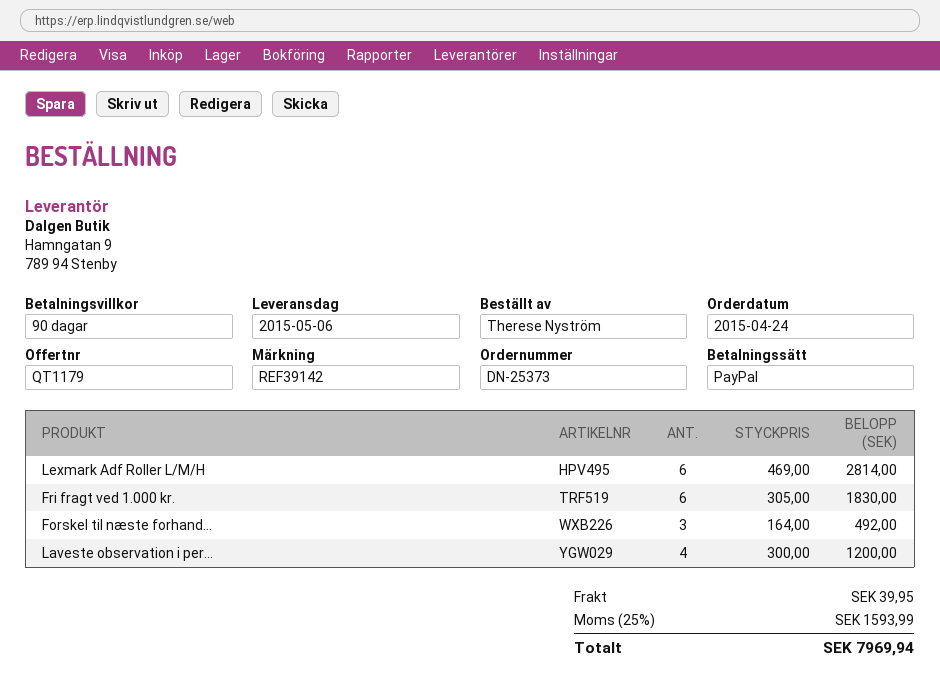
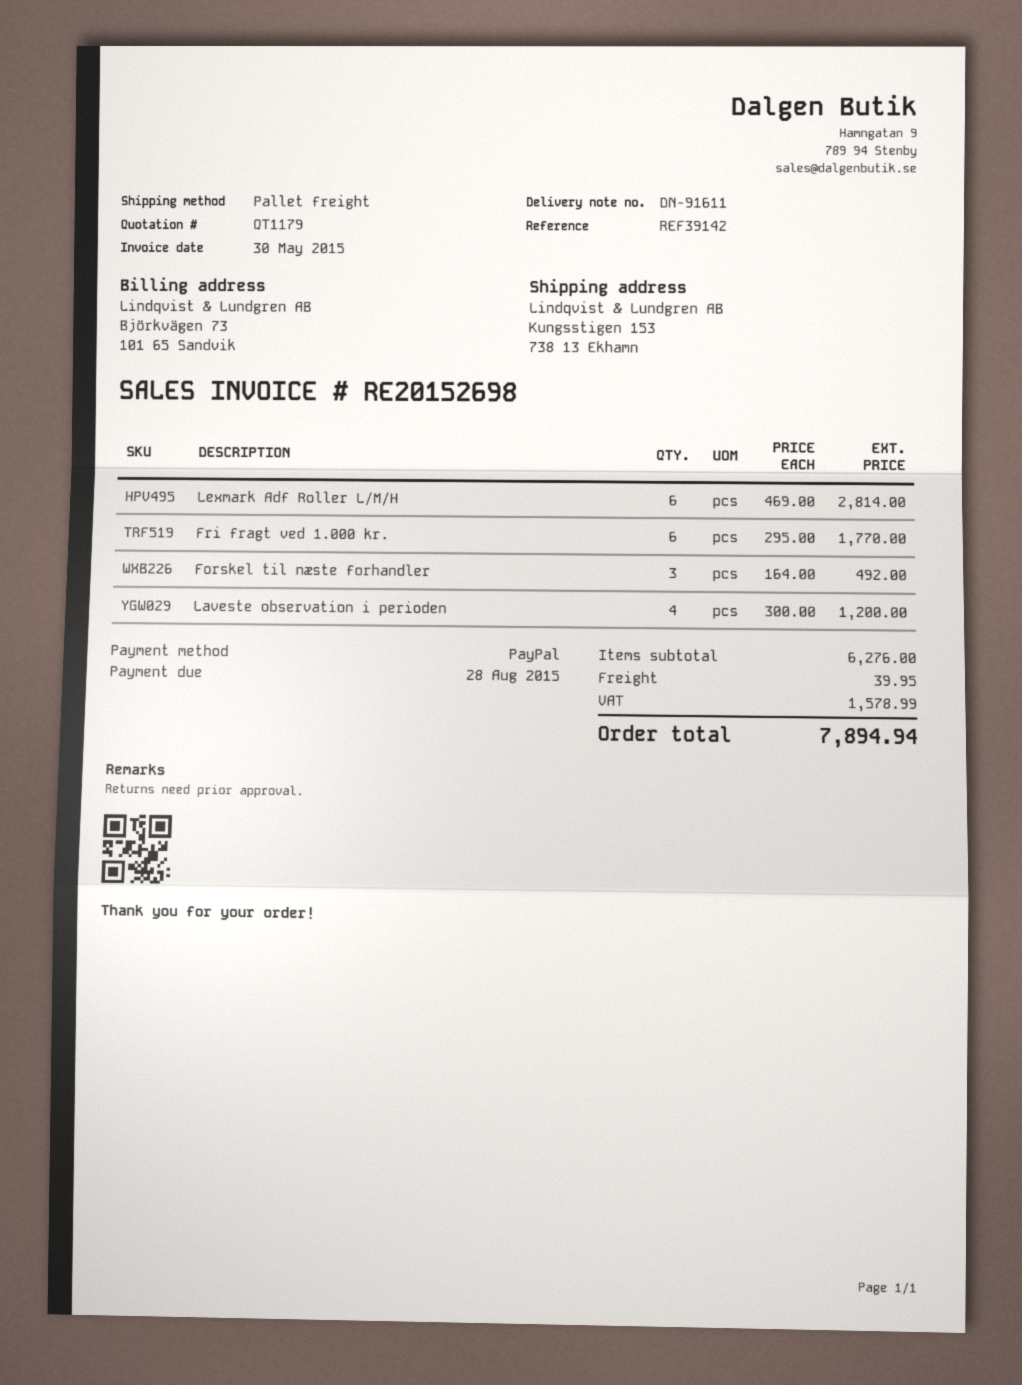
Fri fragt ved 1.000 kr.: 6 x 305.00 = 1830.00 -> 6 x 295.00 = 1770.00
tax: 1593.99 -> 1578.99
total: 7969.94 -> 7894.94

